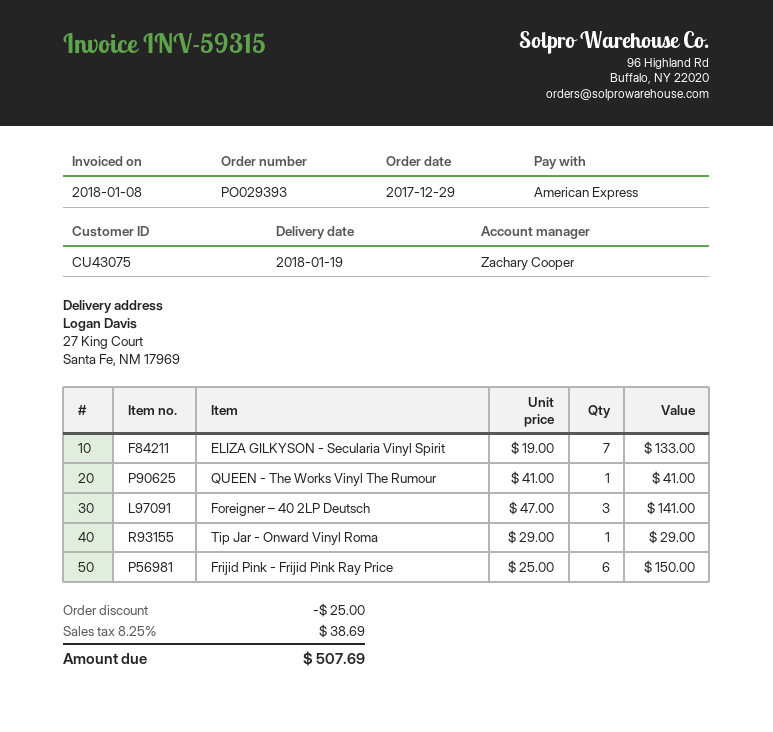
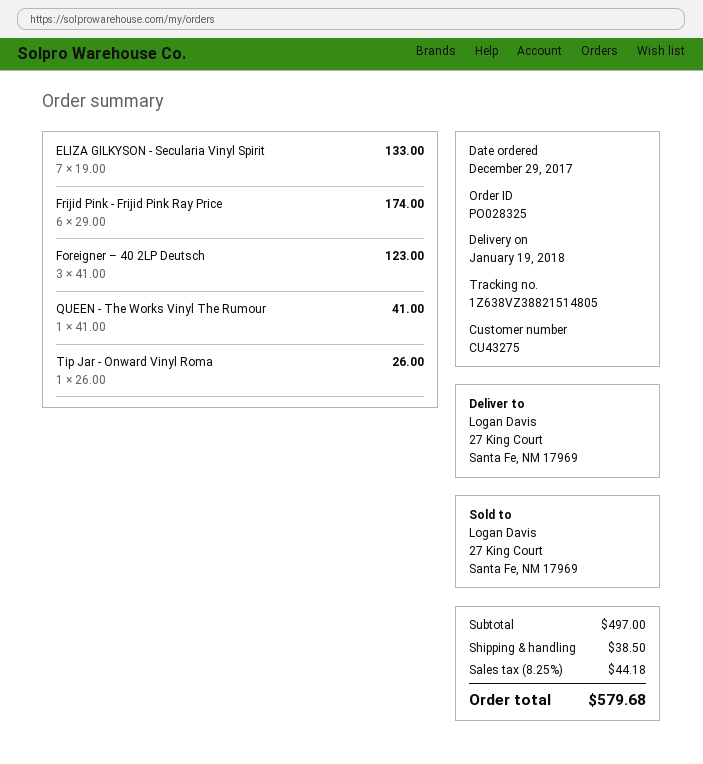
order number: PO029393 -> PO028325
customer number: CU43075 -> CU43275
Foreigner – 40 2LP Deutsch: 3 x 47.00 = 141.00 -> 3 x 41.00 = 123.00
Tip Jar - Onward Vinyl Roma: 1 x 29.00 = 29.00 -> 1 x 26.00 = 26.00
Frijid Pink - Frijid Pink Ray Price: 6 x 25.00 = 150.00 -> 6 x 29.00 = 174.00
discount: 25.00 -> none
shipping: none -> 38.50
tax: 8.25% = 38.69 -> 8.25% = 44.18
total: 507.69 -> 579.68

